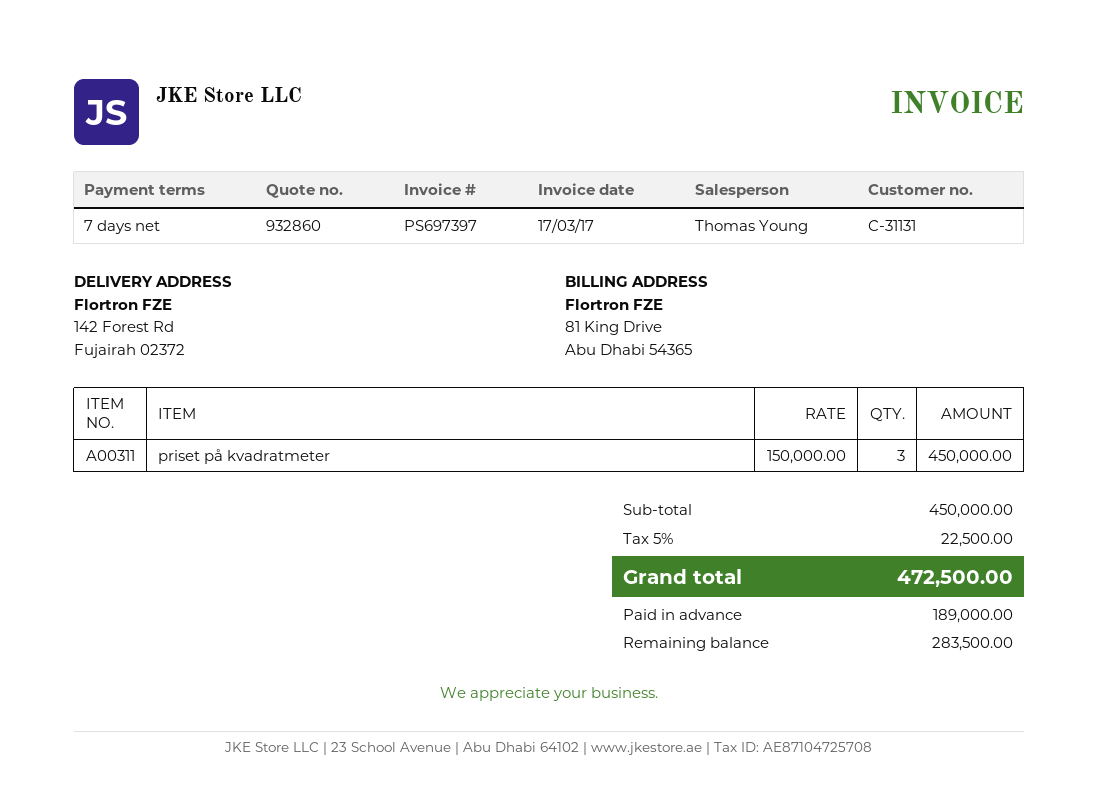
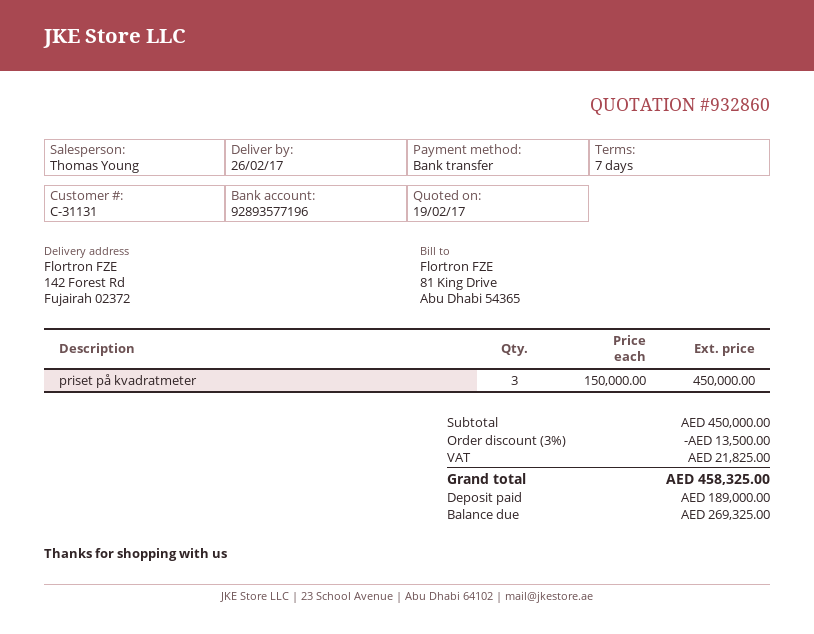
discount: none -> 3% = 13500.00
tax: 22500.00 -> 21825.00
total: 472500.00 -> 458325.00
balance: 283500.00 -> 269325.00

